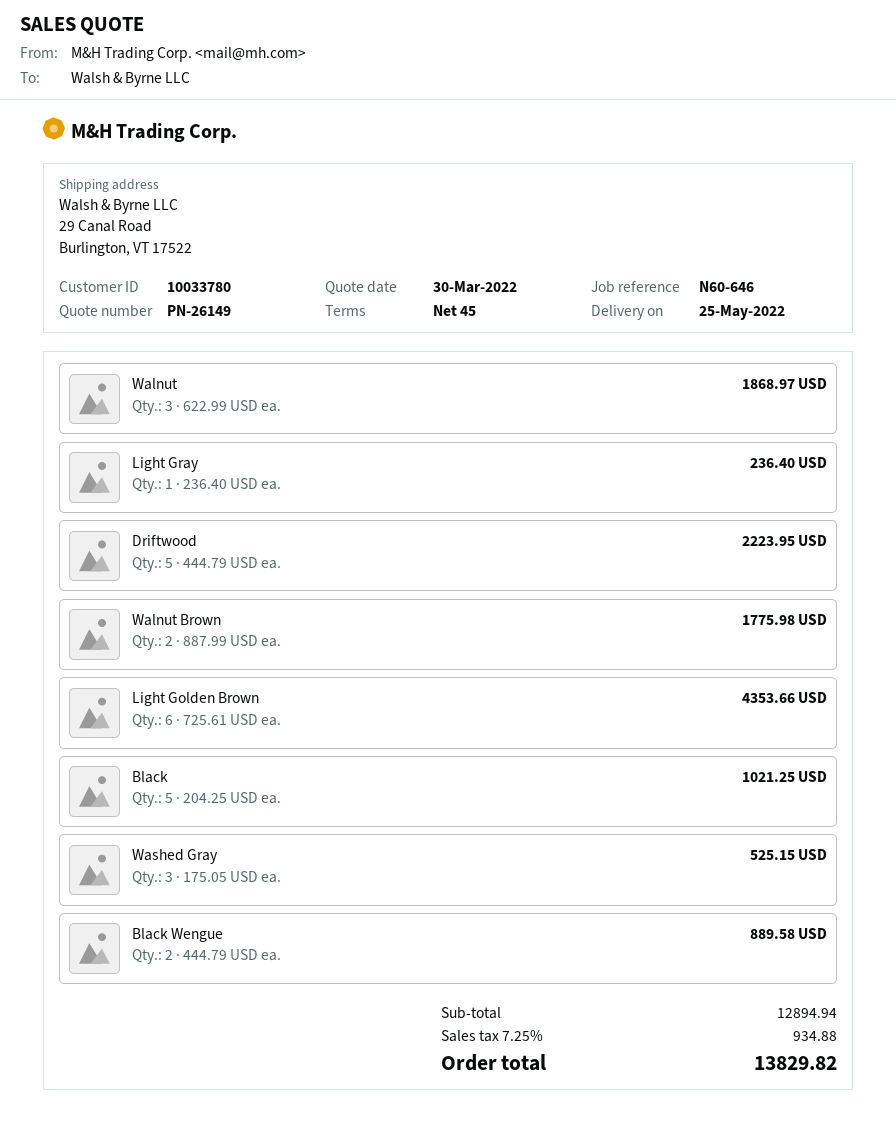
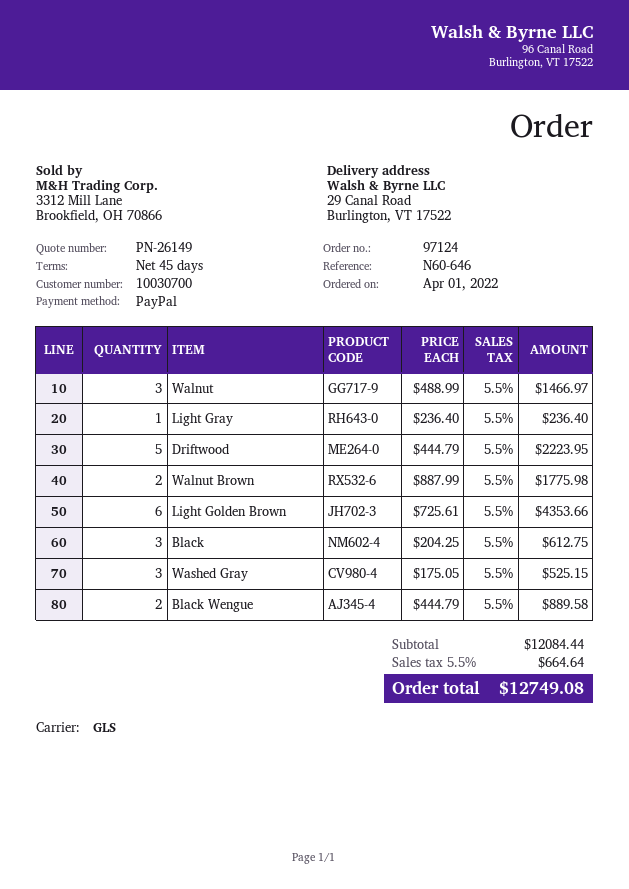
customer number: 10033780 -> 10030700
Walnut: 3 x 622.99 = 1868.97 -> 3 x 488.99 = 1466.97
Black: 5 x 204.25 = 1021.25 -> 3 x 204.25 = 612.75
subtotal: 12894.94 -> 12084.44
tax: 7.25% = 934.88 -> 5.5% = 664.64
total: 13829.82 -> 12749.08

